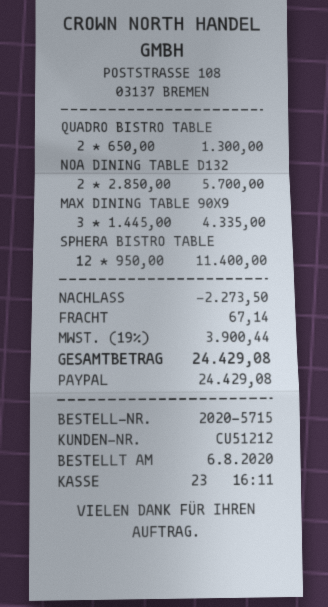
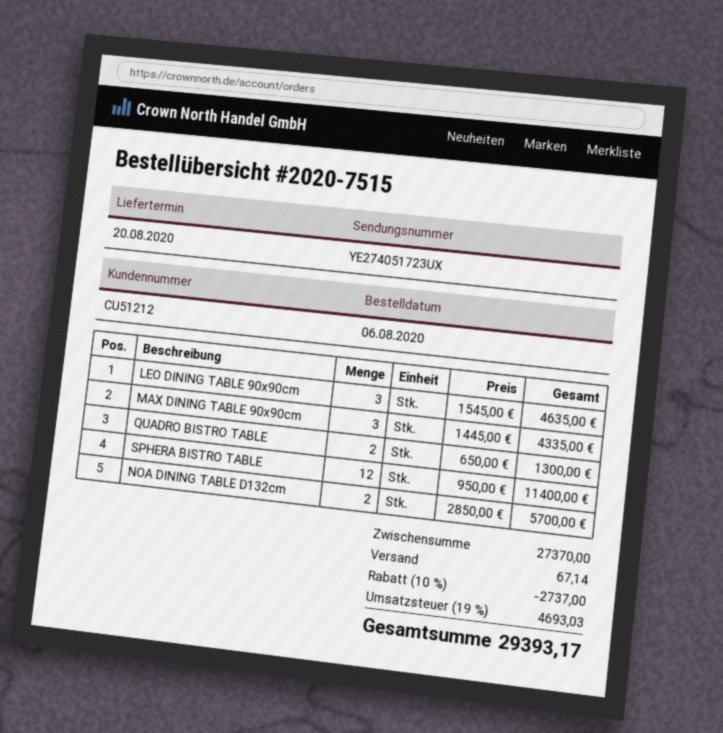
order number: 2020-5715 -> 2020-7515
LEO DINING TABLE 90x90cm: none -> 3 x 1545.00 = 4635.00
discount: 2273.50 -> 2737.00
tax: 19% = 3900.44 -> 19% = 4693.03
total: 24429.08 -> 29393.17

